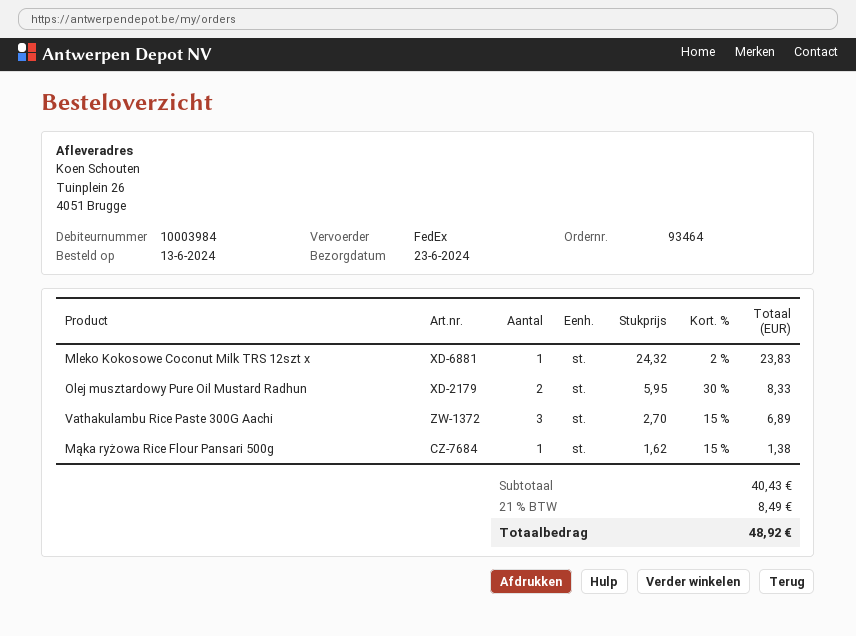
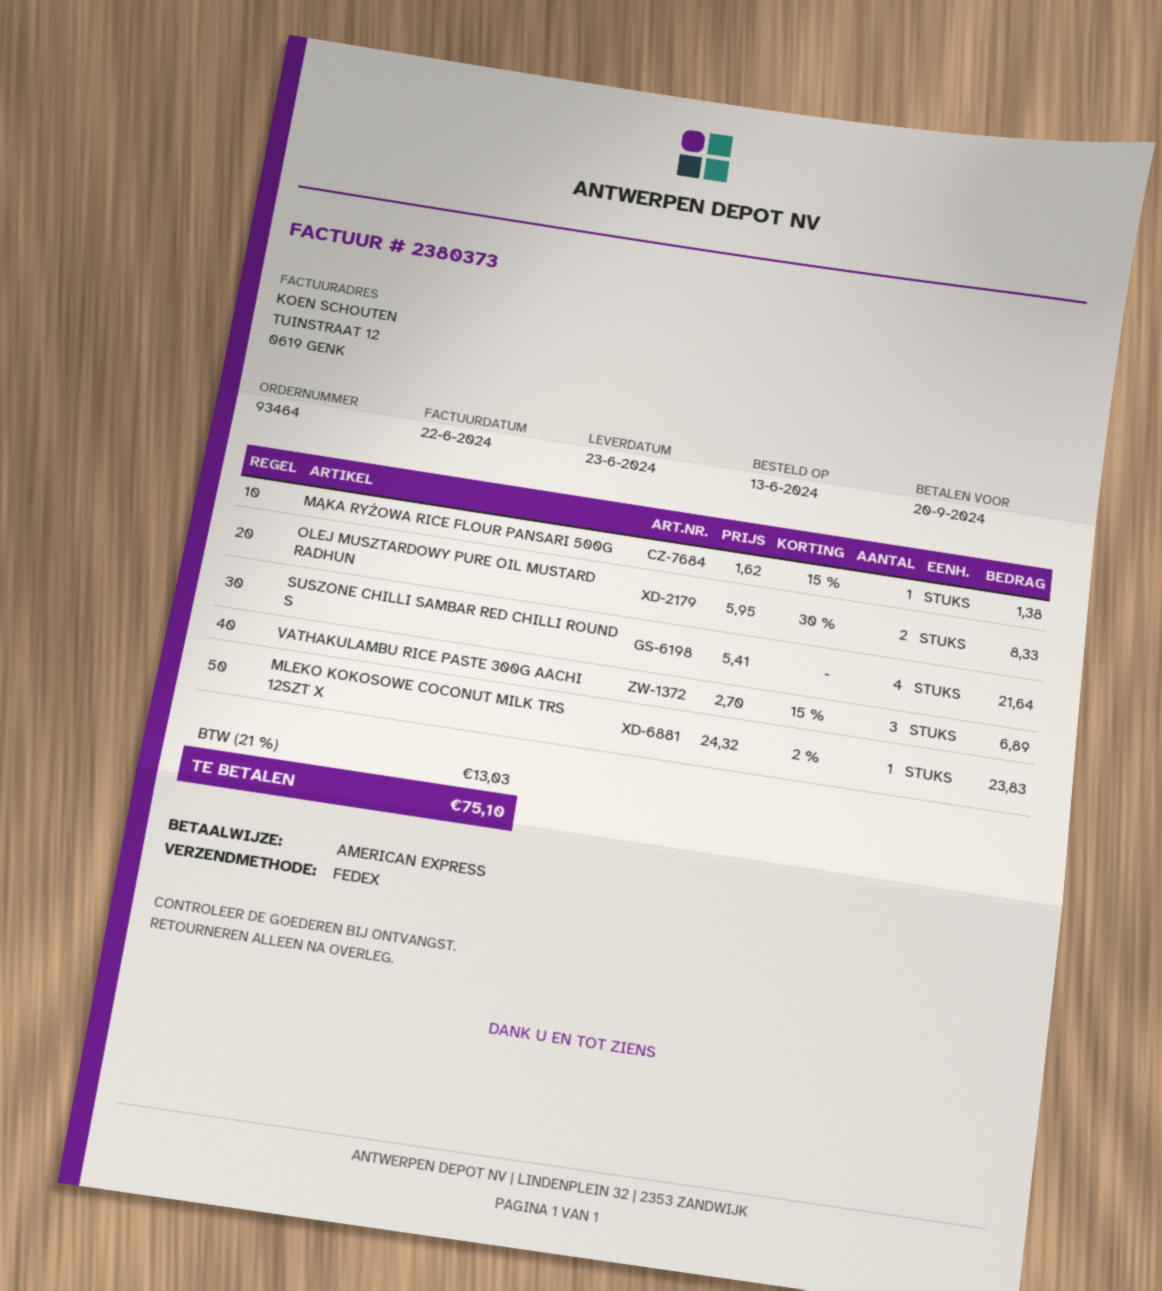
SUSZONE CHILLI SAMBAR RED CHILLI ROUND S: none -> 4 x 5.41 = 21.64
tax: 21% = 8.49 -> 21% = 13.03
total: 48.92 -> 75.10

